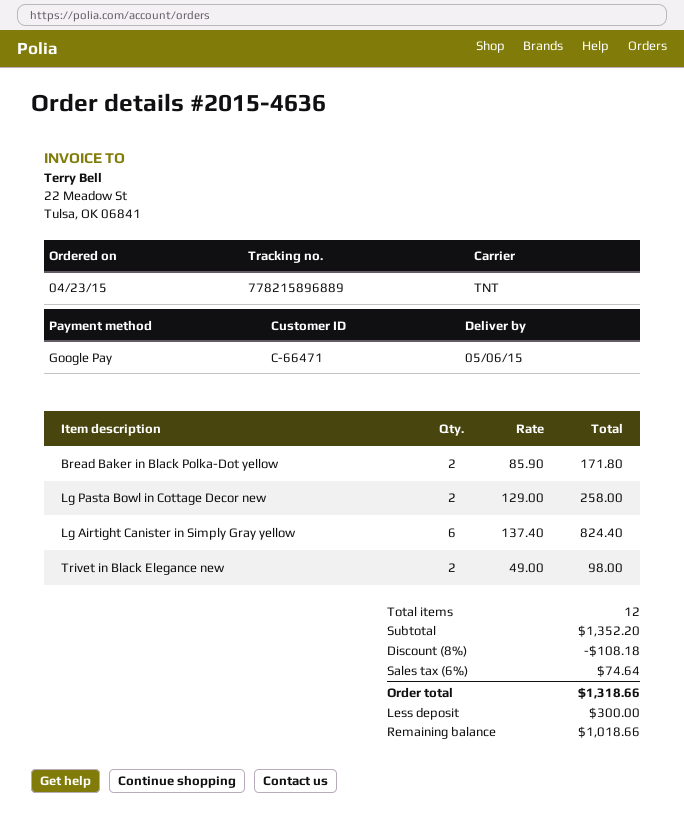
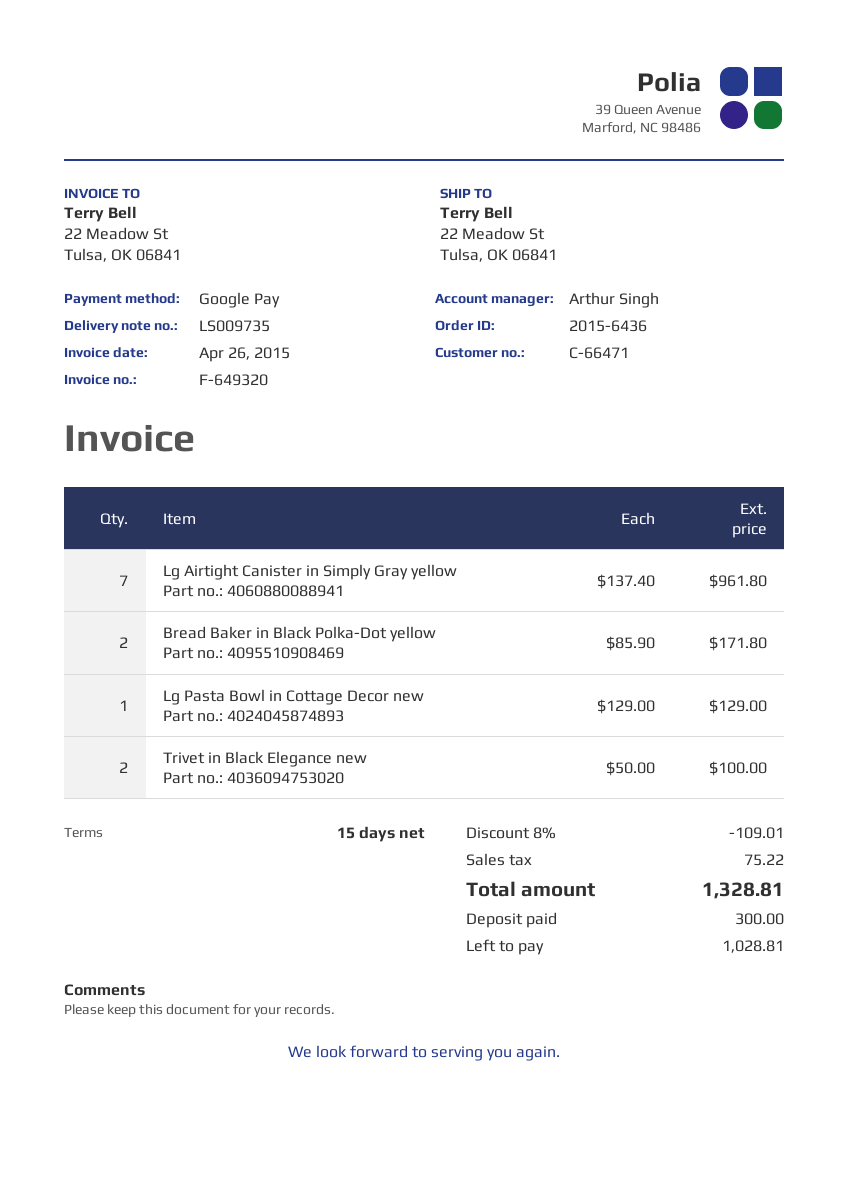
order number: 2015-4636 -> 2015-6436
Lg Pasta Bowl in Cottage Decor new: 2 x 129.00 = 258.00 -> 1 x 129.00 = 129.00
Lg Airtight Canister in Simply Gray yellow: 6 x 137.40 = 824.40 -> 7 x 137.40 = 961.80
Trivet in Black Elegance new: 2 x 49.00 = 98.00 -> 2 x 50.00 = 100.00
discount: 8% = 108.18 -> 8% = 109.01
tax: 74.64 -> 75.22
total: 1318.66 -> 1328.81
balance: 1018.66 -> 1028.81

